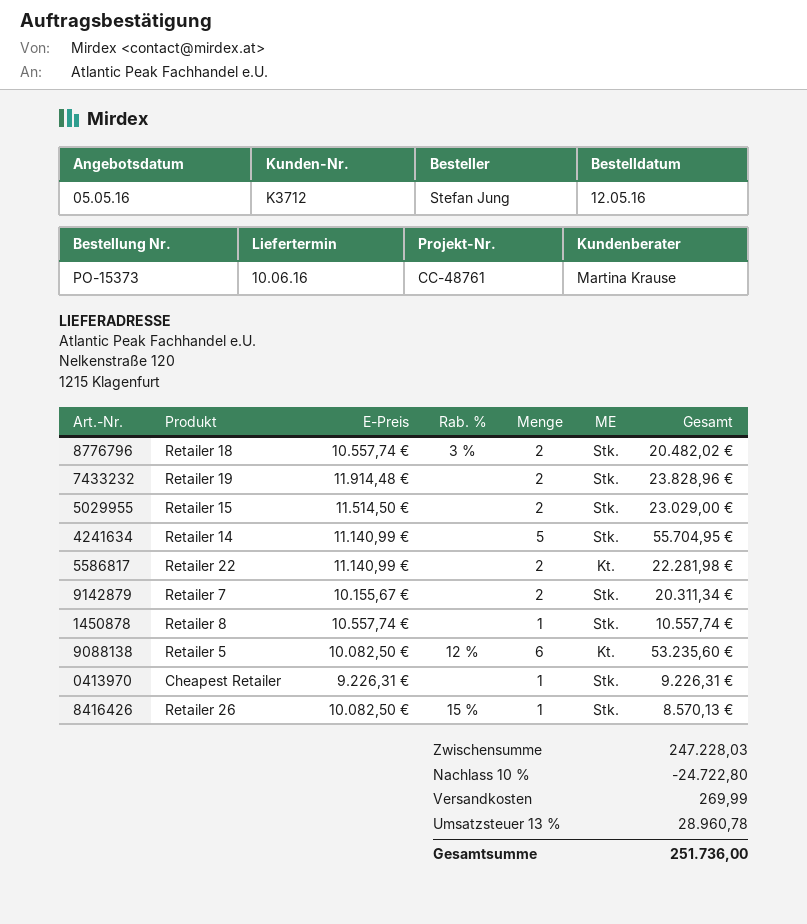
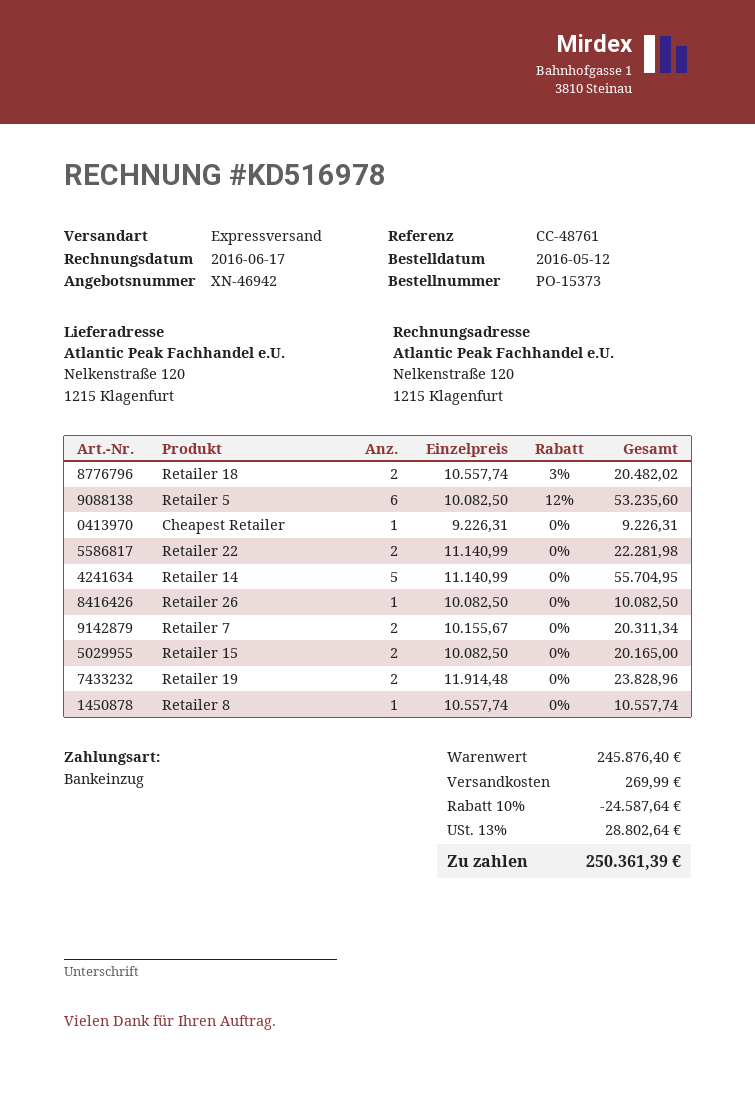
Retailer 15: 2 x 11514.50 = 23029.00 -> 2 x 10082.50 = 20165.00
Retailer 26: 1 x 10082.50 - 15% = 8570.13 -> 1 x 10082.50 = 10082.50
subtotal: 247228.03 -> 245876.40
discount: 10% = 24722.80 -> 10% = 24587.64
tax: 13% = 28960.78 -> 13% = 28802.64
total: 251736.00 -> 250361.39

